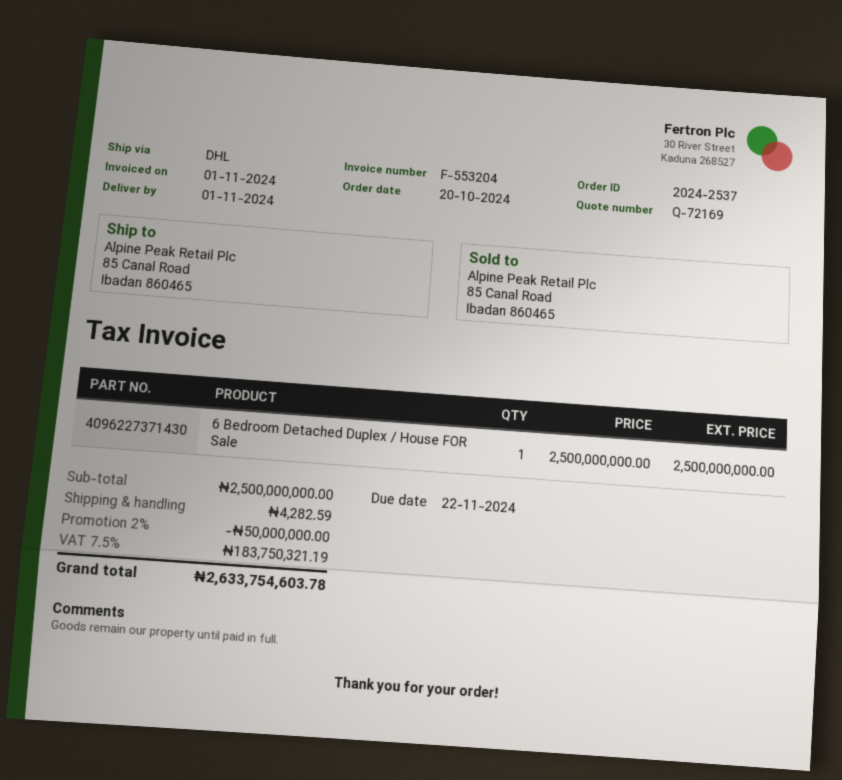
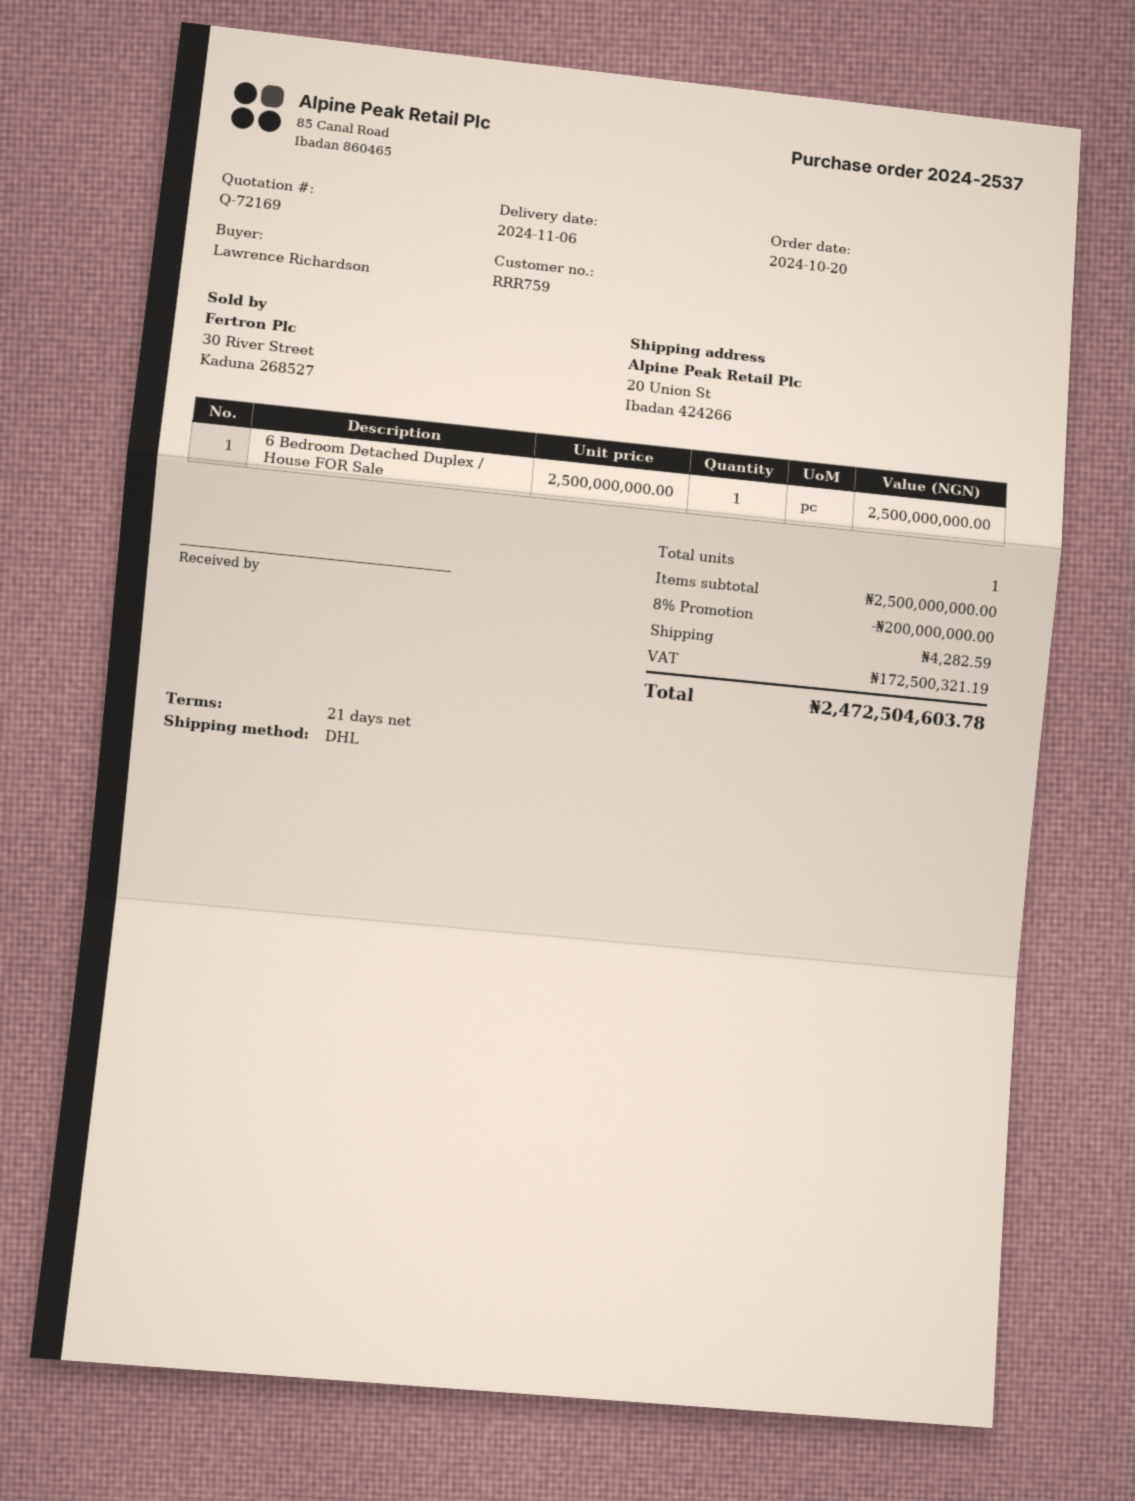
delivery date: 2024-11-01 -> 2024-11-06
ship to: 85 Canal Road, Ibadan 860465 -> 20 Union St, Ibadan 424266
discount: 2% = 50000000.00 -> 8% = 200000000.00
tax: 183750321.19 -> 172500321.19
total: 2633754603.78 -> 2472504603.78

